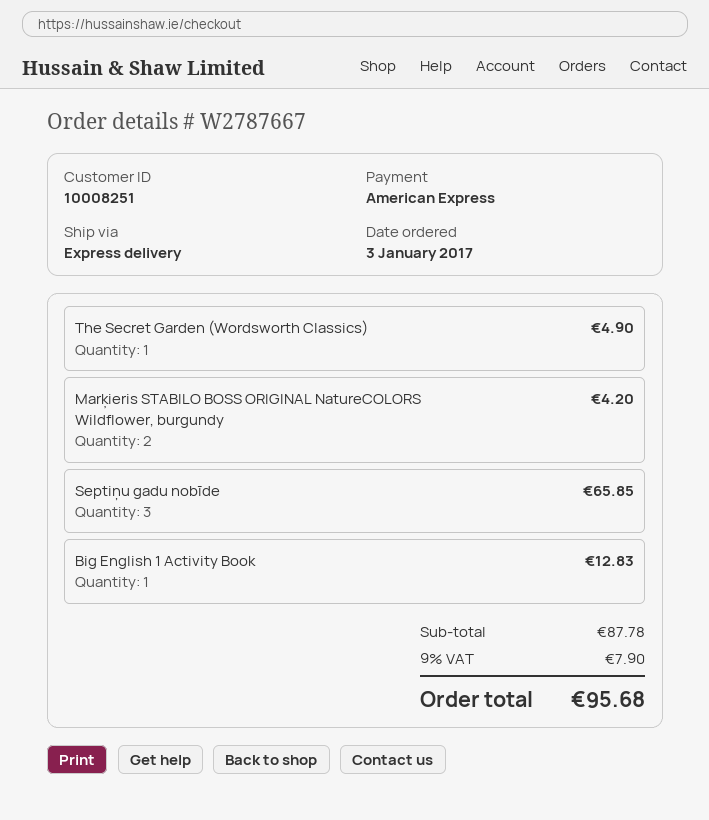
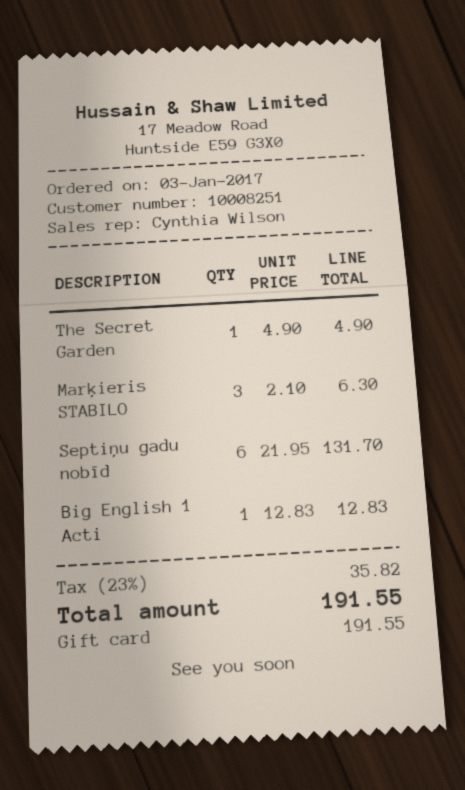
payment method: American Express -> gift card
Marķieris STABILO BOSS ORIGINAL NatureCOLORS Wildflower, burgundy: 2 for 4.20 -> 3 for 6.30
Septiņu gadu nobīde: 3 for 65.85 -> 6 for 131.70
tax: 9% = 7.90 -> 23% = 35.82
total: 95.68 -> 191.55

